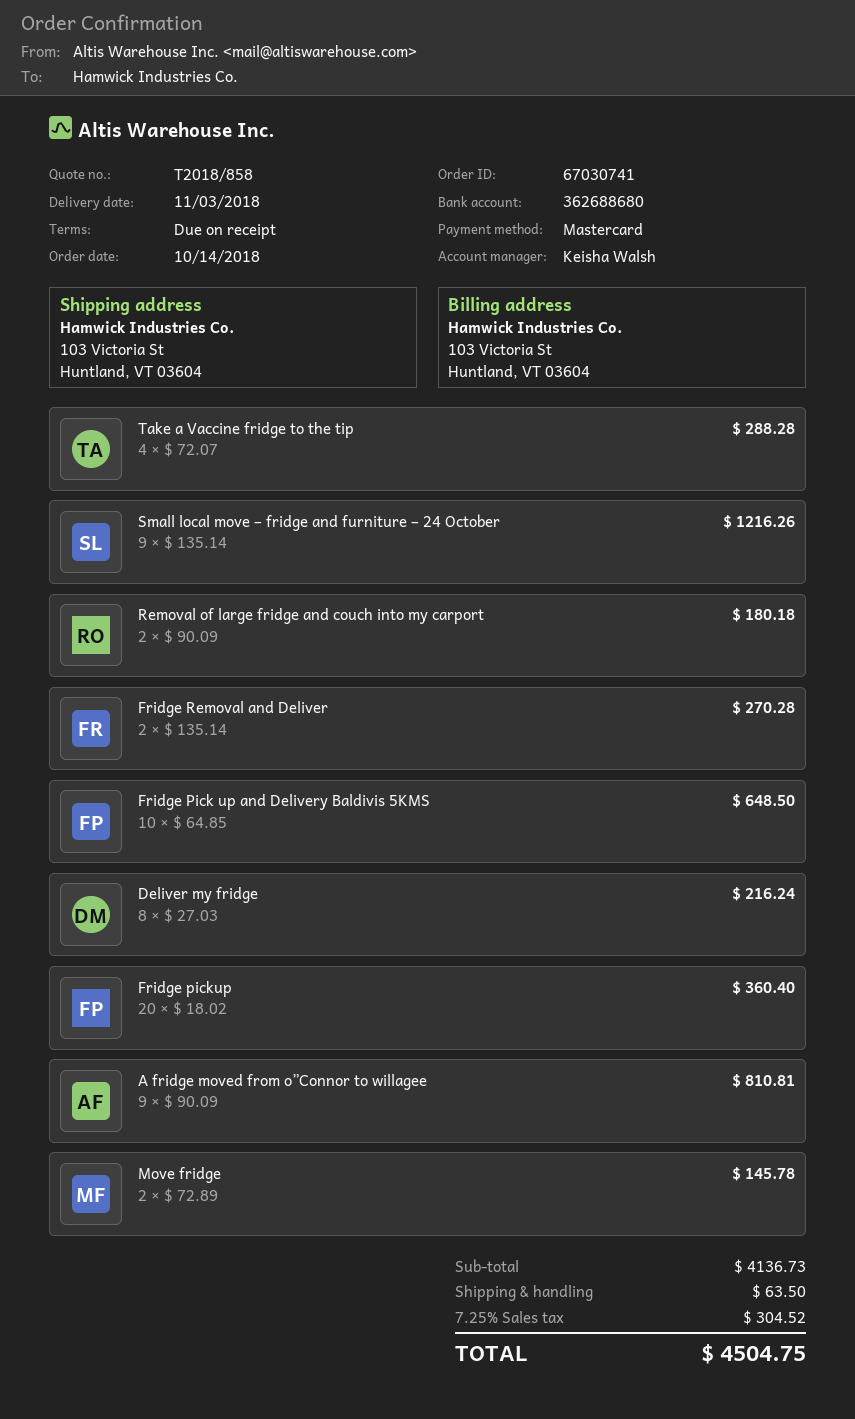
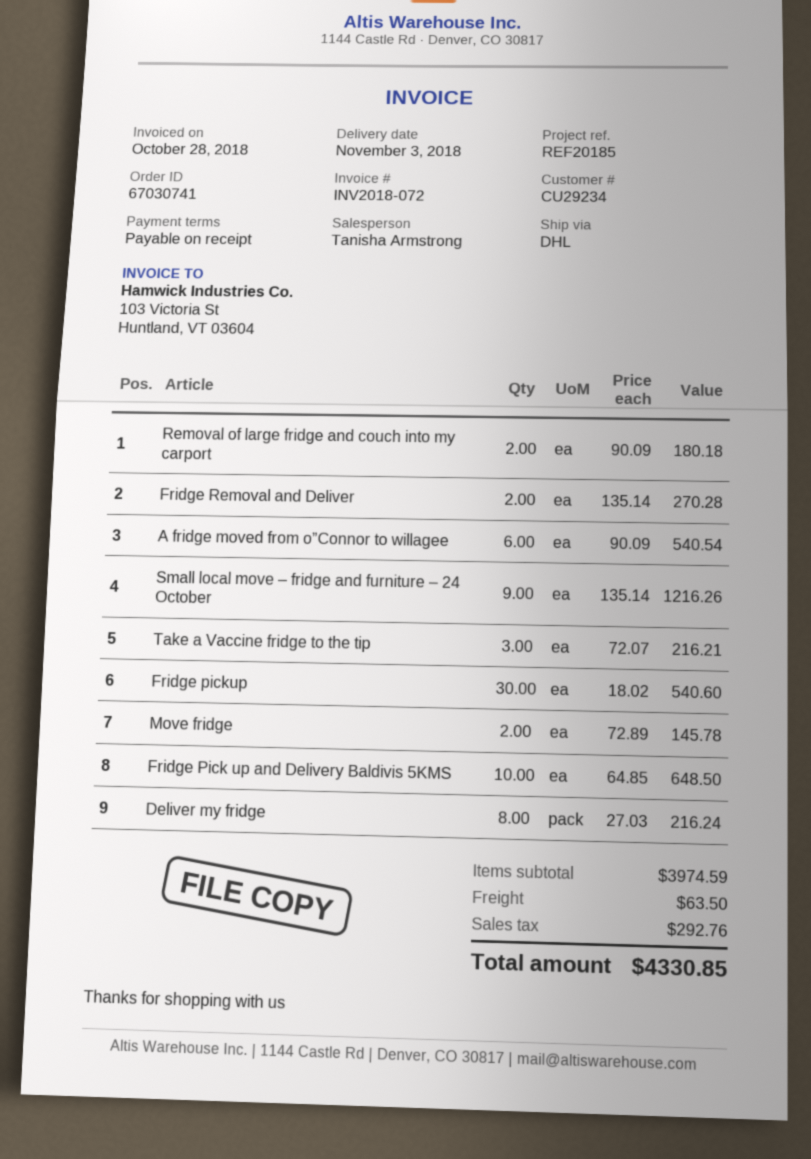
sales rep: Keisha Walsh -> Tanisha Armstrong
Take a Vaccine fridge to the tip: 4 x 72.07 = 288.28 -> 3 x 72.07 = 216.21
Fridge pickup: 20 x 18.02 = 360.40 -> 30 x 18.02 = 540.60
A fridge moved from o”Connor to willagee: 9 x 90.09 = 810.81 -> 6 x 90.09 = 540.54
subtotal: 4136.73 -> 3974.59
tax: 304.52 -> 292.76
total: 4504.75 -> 4330.85

